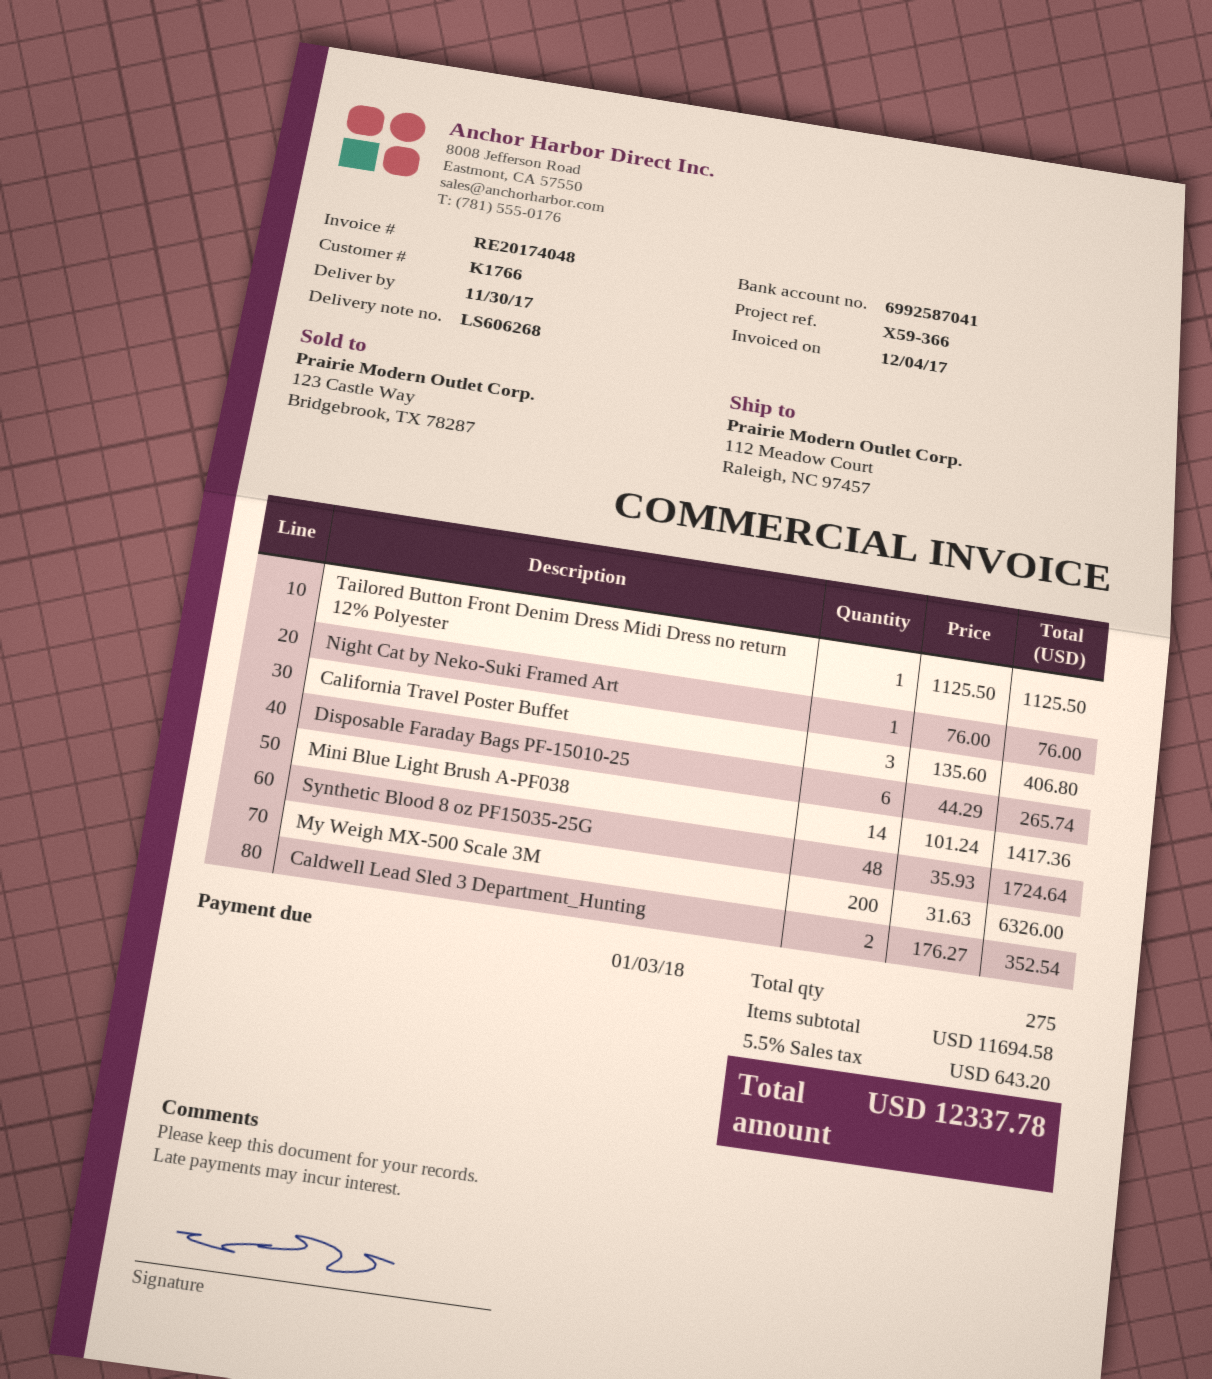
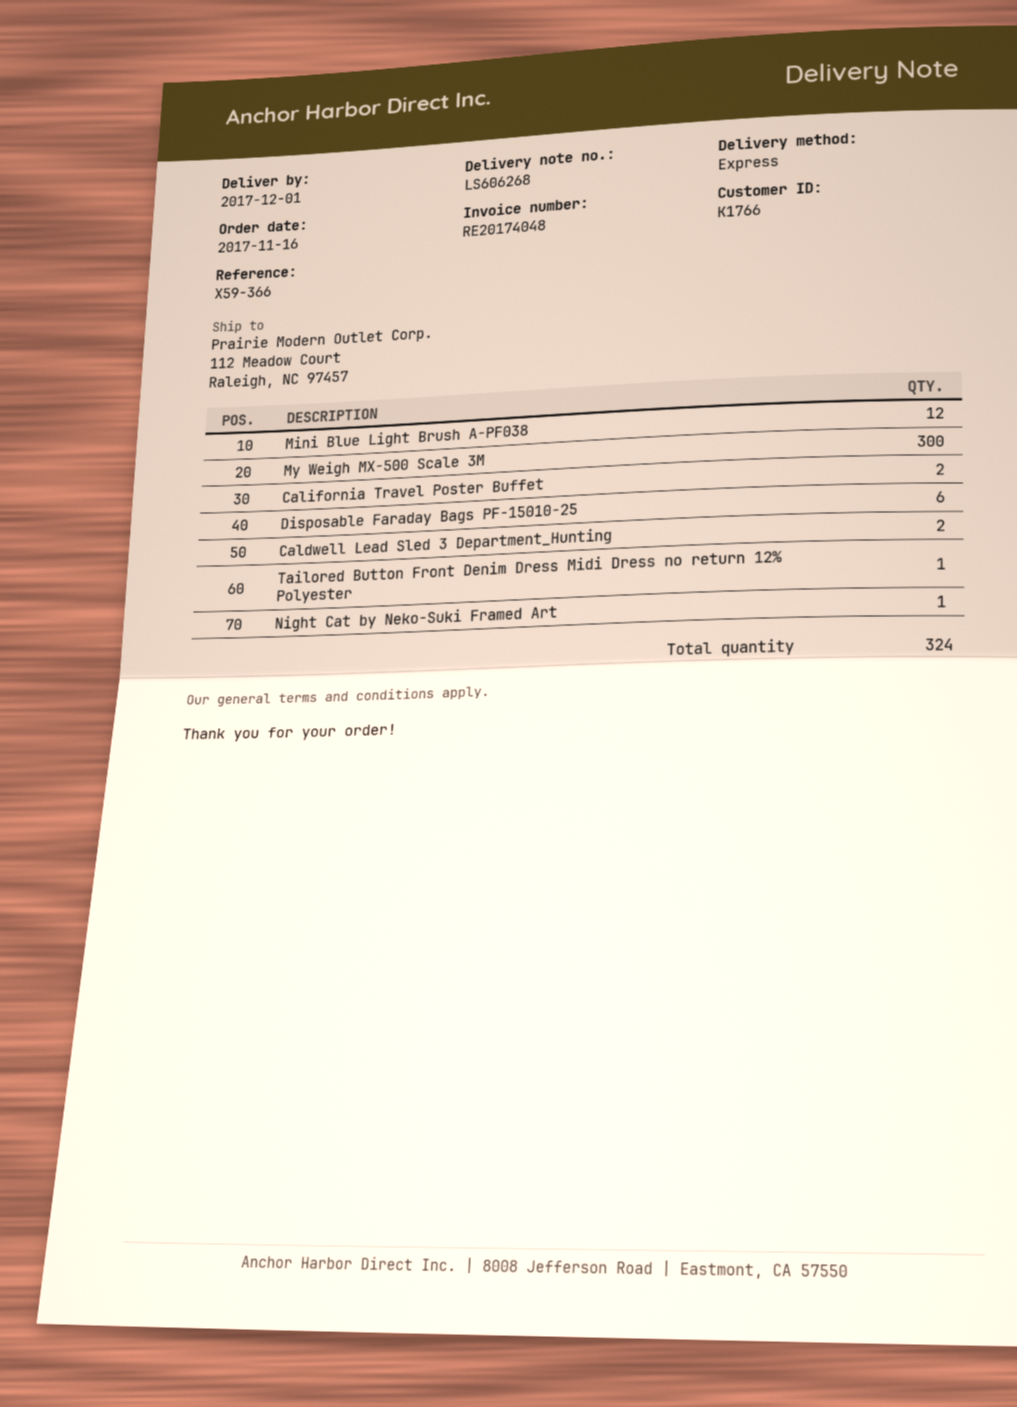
delivery date: 2017-11-30 -> 2017-12-01
California Travel Poster Buffet: 3 -> 2
Mini Blue Light Brush A-PF038: 14 -> 12
Synthetic Blood 8 oz PF15035-25G: 48 -> none
My Weigh MX-500 Scale 3M: 200 -> 300
total quantity: 275 -> 324

